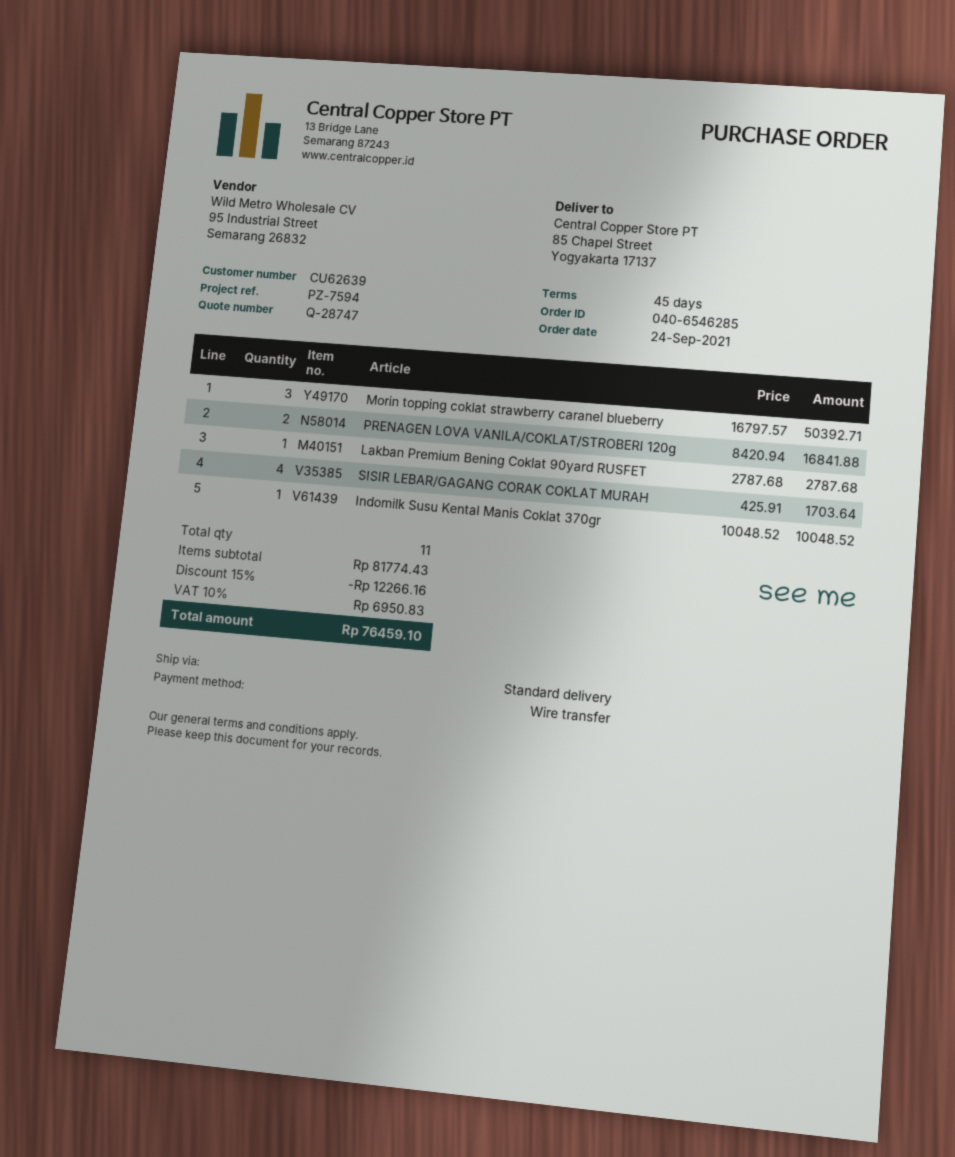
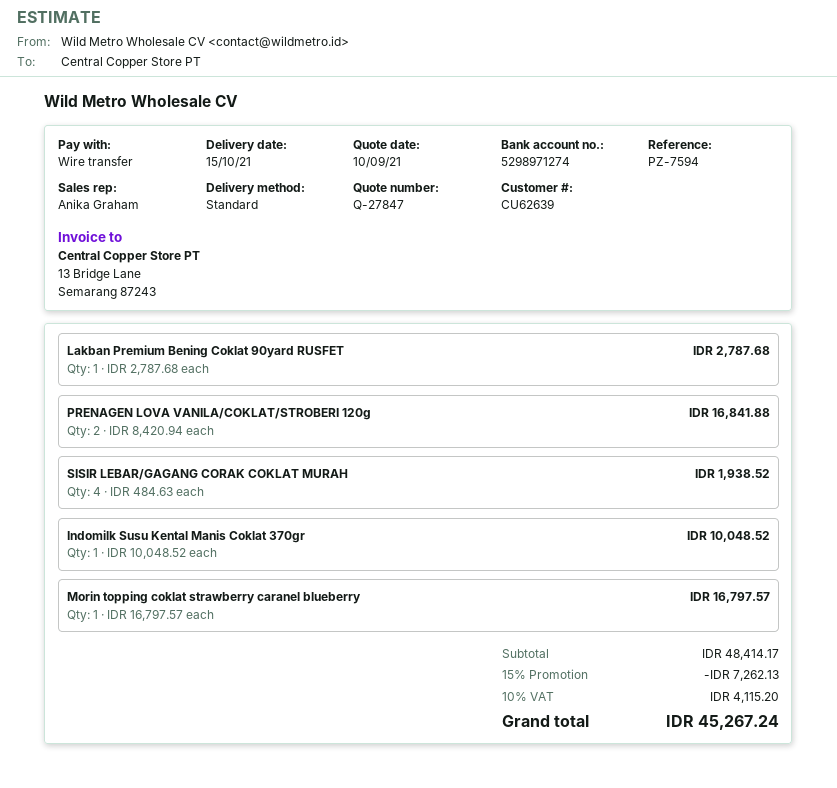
quote number: Q-28747 -> Q-27847
Morin topping coklat strawberry caranel blueberry: 3 x 16797.57 = 50392.71 -> 1 x 16797.57 = 16797.57
SISIR LEBAR/GAGANG CORAK COKLAT MURAH: 4 x 425.91 = 1703.64 -> 4 x 484.63 = 1938.52
subtotal: 81774.43 -> 48414.17
discount: 15% = 12266.16 -> 15% = 7262.13
tax: 10% = 6950.83 -> 10% = 4115.20
total: 76459.10 -> 45267.24

